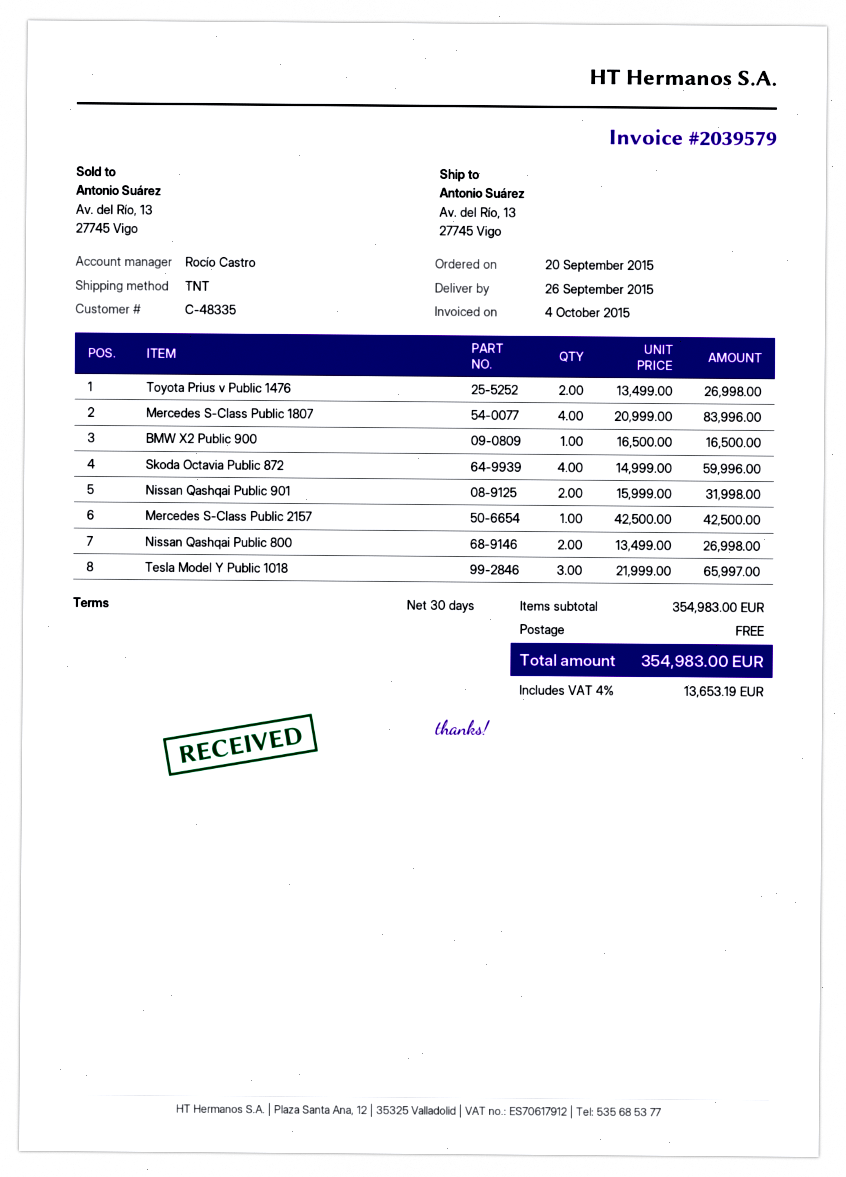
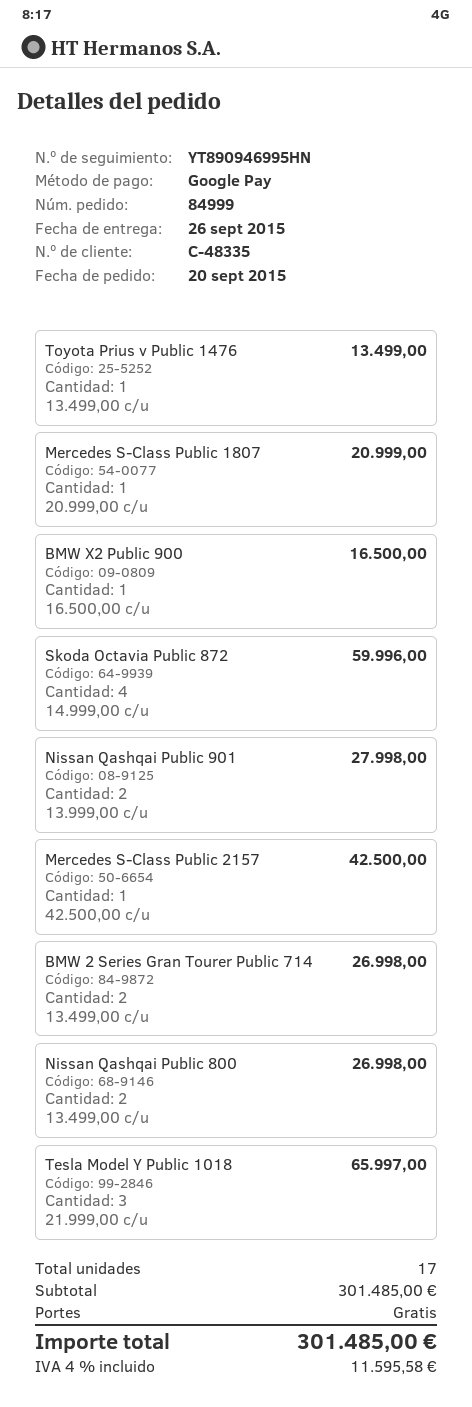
Toyota Prius v Public 1476: 2 x 13499.00 = 26998.00 -> 1 x 13499.00 = 13499.00
Mercedes S-Class Public 1807: 4 x 20999.00 = 83996.00 -> 1 x 20999.00 = 20999.00
Nissan Qashqai Public 901: 2 x 15999.00 = 31998.00 -> 2 x 13999.00 = 27998.00
BMW 2 Series Gran Tourer Public 714: none -> 2 x 13499.00 = 26998.00
subtotal: 354983.00 -> 301485.00
tax: 4% = 13653.19 -> 4% = 11595.58
total: 354983.00 -> 301485.00

